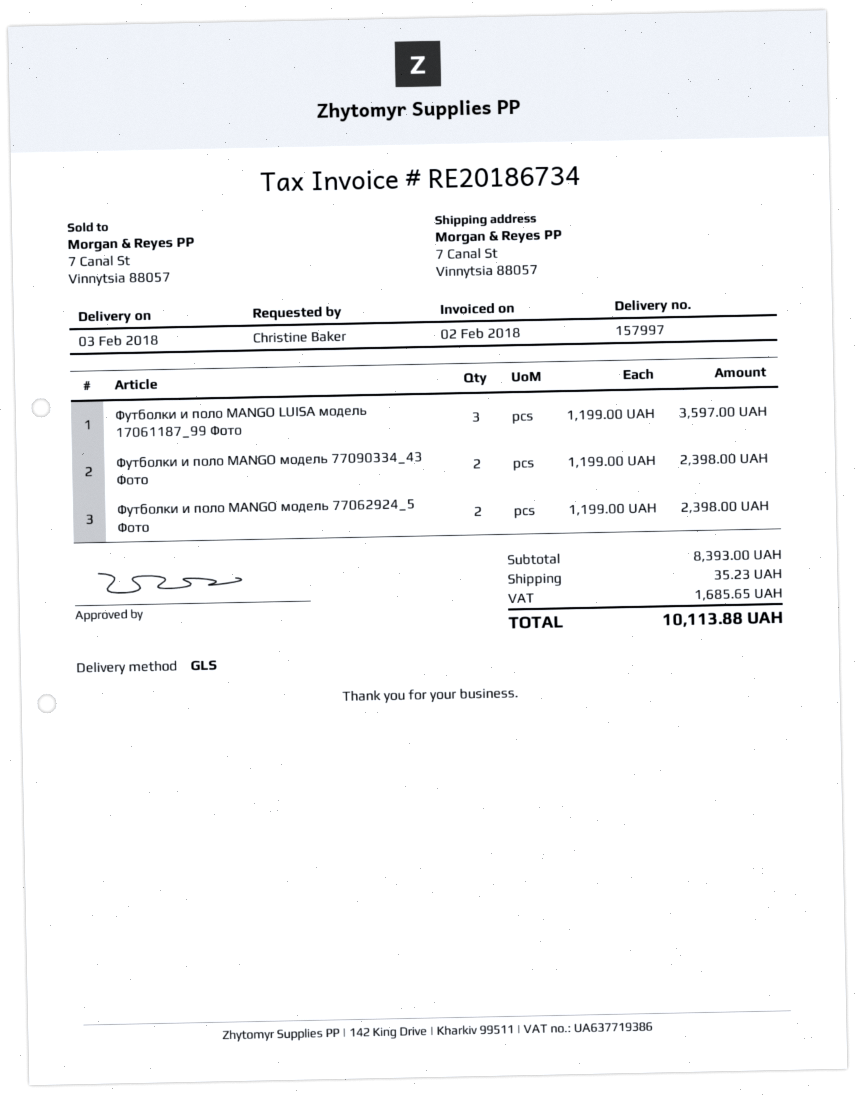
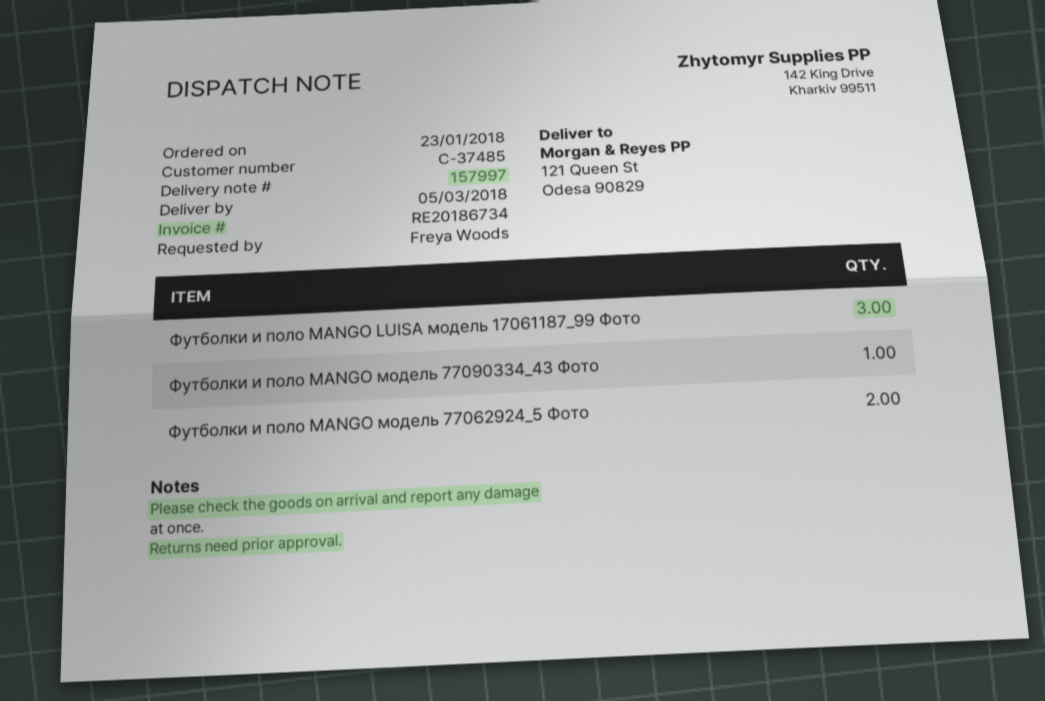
delivery date: 2018-02-03 -> 2018-03-05
ordered by: Christine Baker -> Freya Woods
ship to: 7 Canal St, Vinnytsia 88057 -> 121 Queen St, Odesa 90829
Футболки и поло MANGO модель 77090334_43 Фото: 2 -> 1

